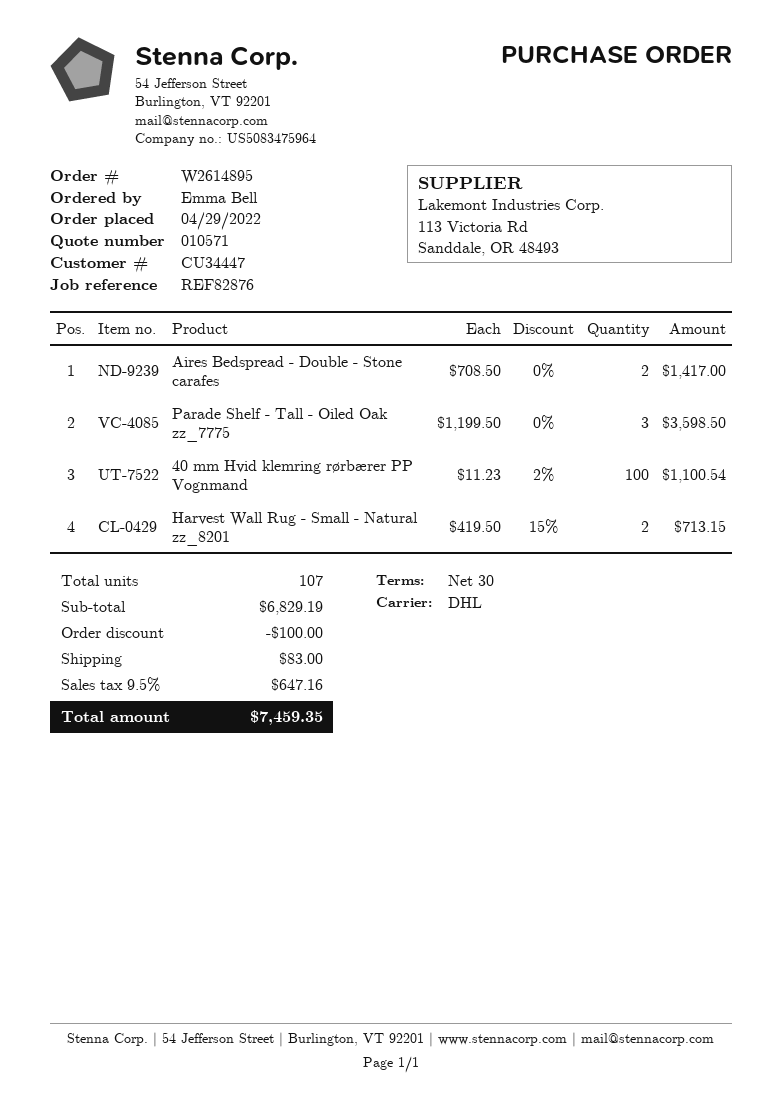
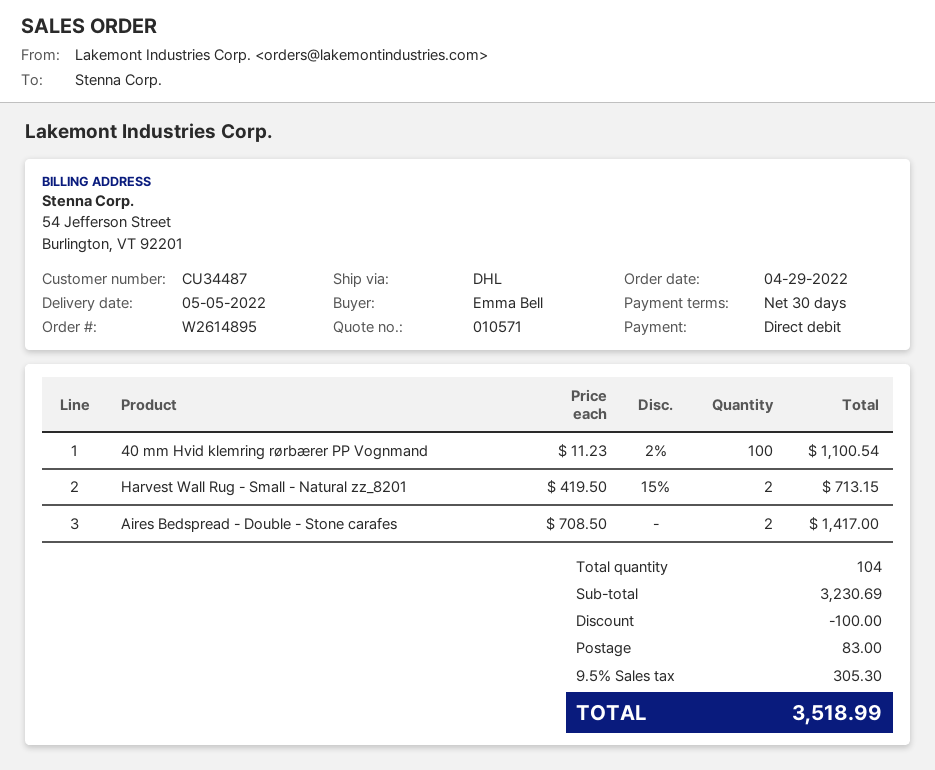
customer number: CU34447 -> CU34487
Parade Shelf - Tall - Oiled Oak zz_7775: 3 x 1199.50 = 3598.50 -> none
total quantity: 107 -> 104
subtotal: 6829.19 -> 3230.69
tax: 9.5% = 647.16 -> 9.5% = 305.30
total: 7459.35 -> 3518.99

